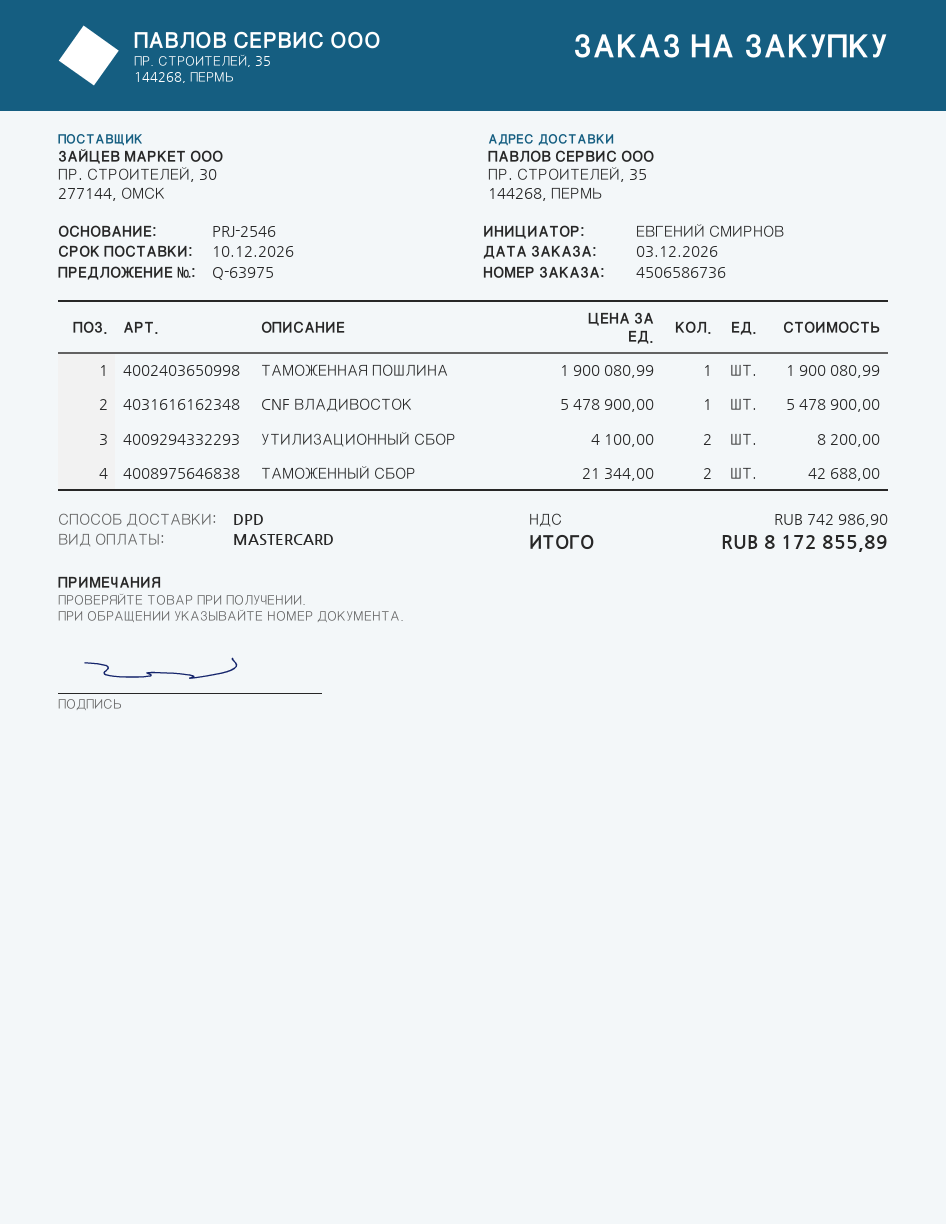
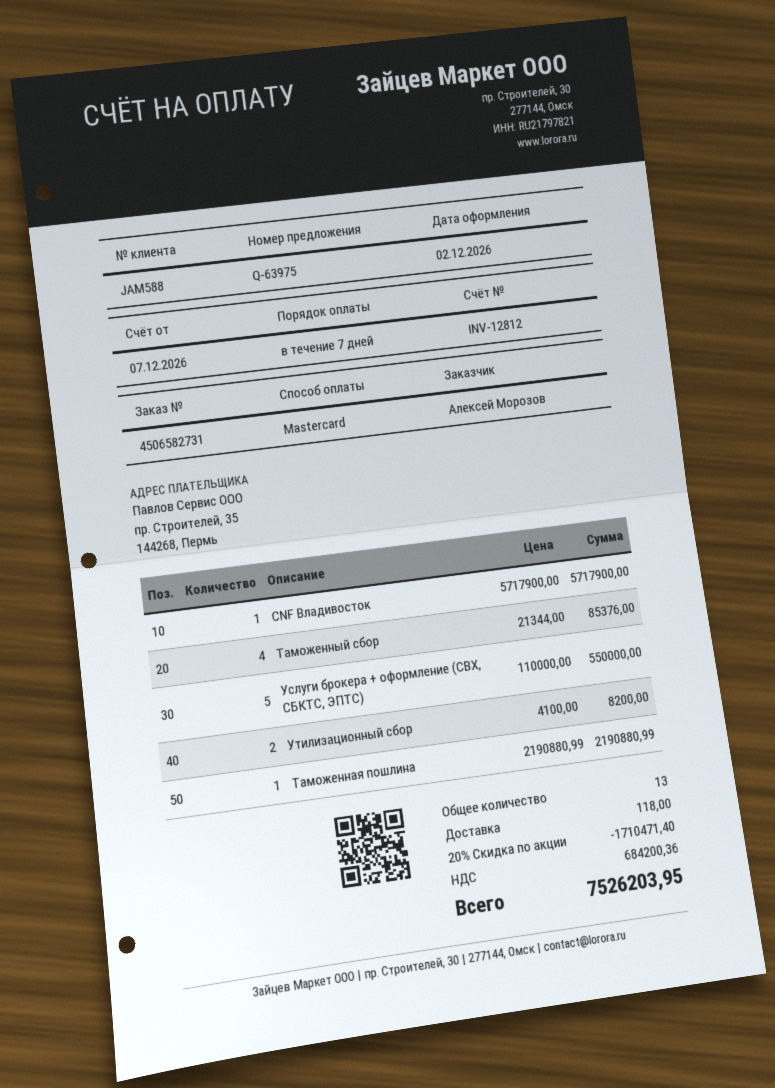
order number: 4506586736 -> 4506582731
order date: 2026-12-03 -> 2026-12-02
ordered by: ЕВГЕНИЙ СМИРНОВ -> Алексей Морозов
ТАМОЖЕННАЯ ПОШЛИНА: 1 x 1900080.99 = 1900080.99 -> 1 x 2190880.99 = 2190880.99
CNF ВЛАДИВОСТОК: 1 x 5478900.00 = 5478900.00 -> 1 x 5717900.00 = 5717900.00
ТАМОЖЕННЫЙ СБОР: 2 x 21344.00 = 42688.00 -> 4 x 21344.00 = 85376.00
Услуги брокера + оформление (СВХ, СБКТС, ЭПТС): none -> 5 x 110000.00 = 550000.00
discount: none -> 20% = 1710471.40
shipping: none -> 118.00
tax: 742986.90 -> 684200.36
total: 8172855.89 -> 7526203.95

